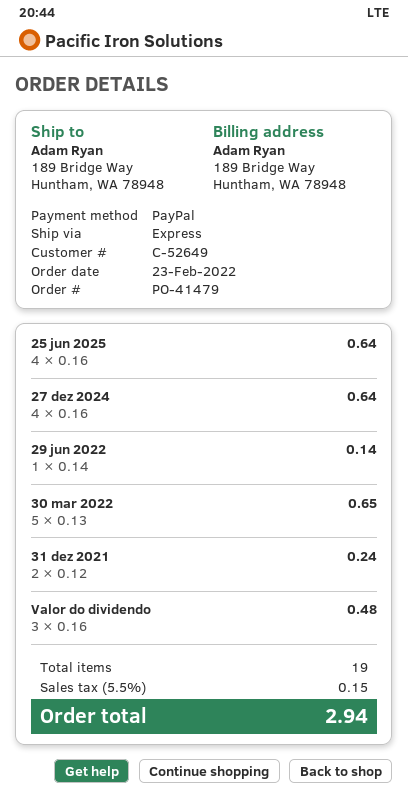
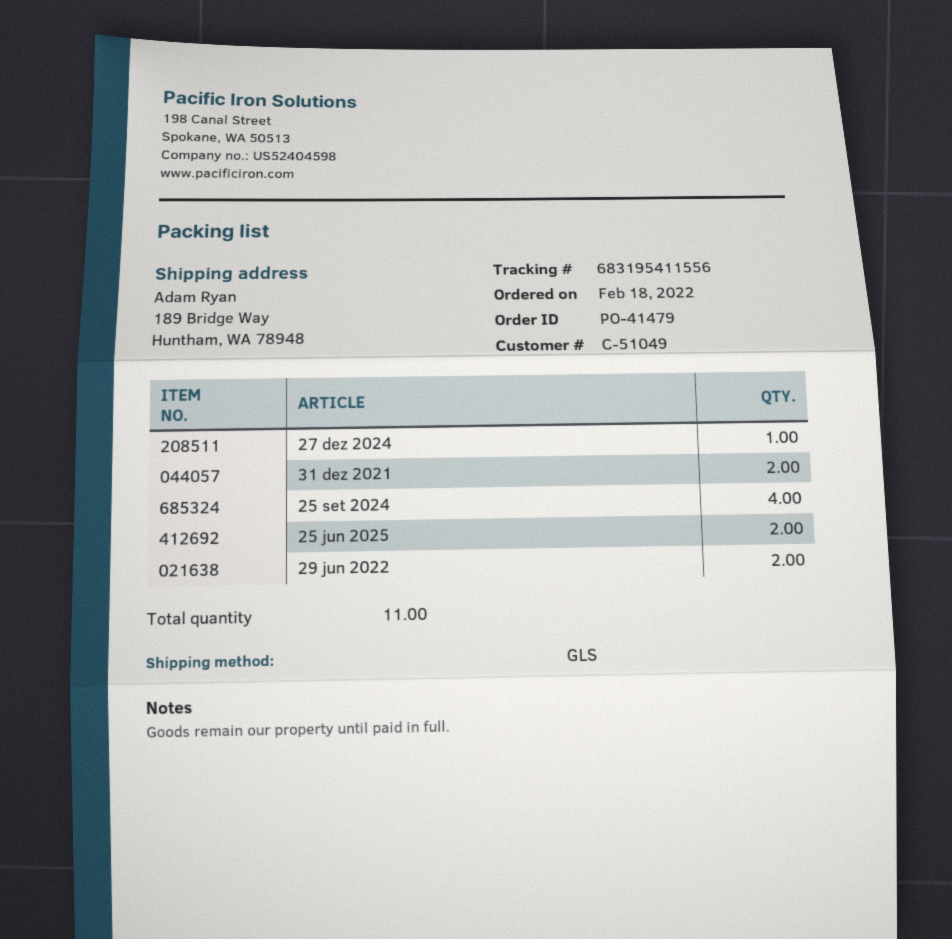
order date: 2022-02-23 -> 2022-02-18
customer number: C-52649 -> C-51049
shipping method: express -> GLS
25 jun 2025: 4 -> 2
27 dez 2024: 4 -> 1
29 jun 2022: 1 -> 2
30 mar 2022: 5 -> none
Valor do dividendo: 3 -> none
25 set 2024: none -> 4
total quantity: 19 -> 11

